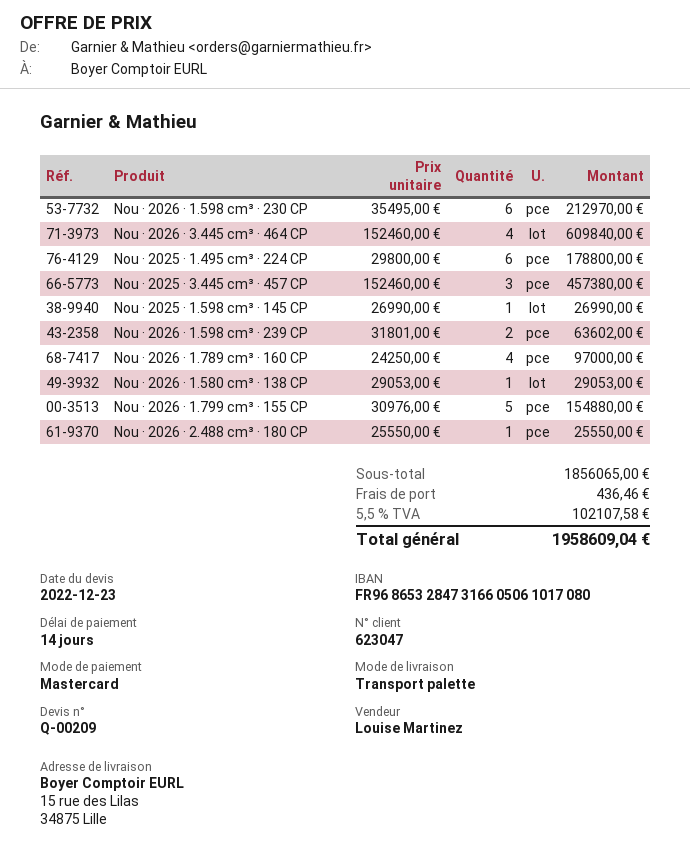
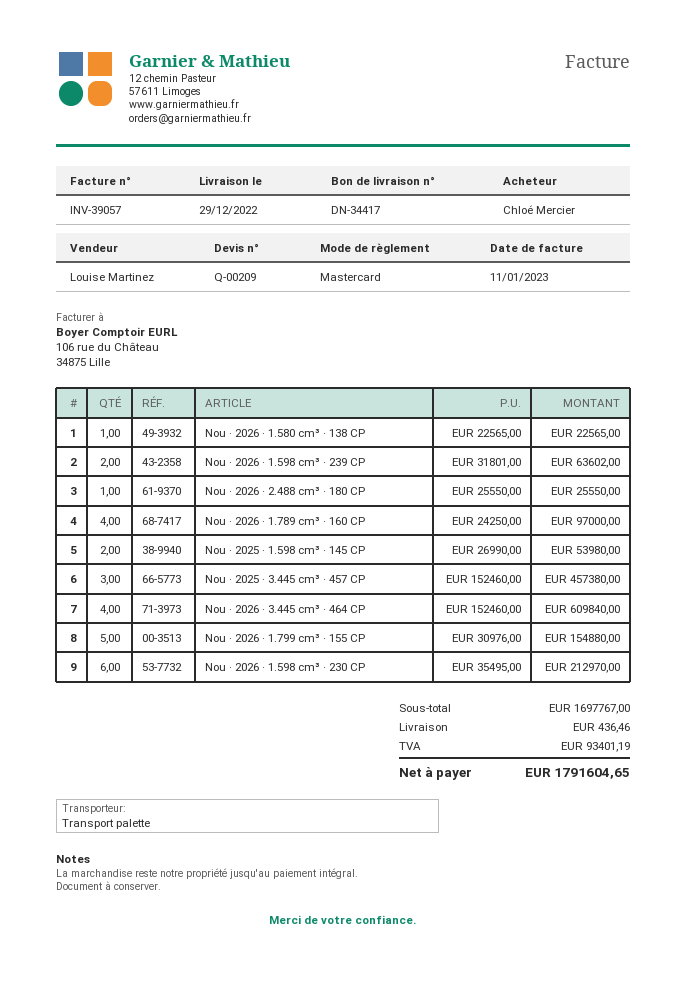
Nou · 2025 · 1.495 cm³ · 224 CP: 6 x 29800.00 = 178800.00 -> none
Nou · 2025 · 1.598 cm³ · 145 CP: 1 x 26990.00 = 26990.00 -> 2 x 26990.00 = 53980.00
Nou · 2026 · 1.580 cm³ · 138 CP: 1 x 29053.00 = 29053.00 -> 1 x 22565.00 = 22565.00
subtotal: 1856065.00 -> 1697767.00
tax: 102107.58 -> 93401.19
total: 1958609.04 -> 1791604.65

